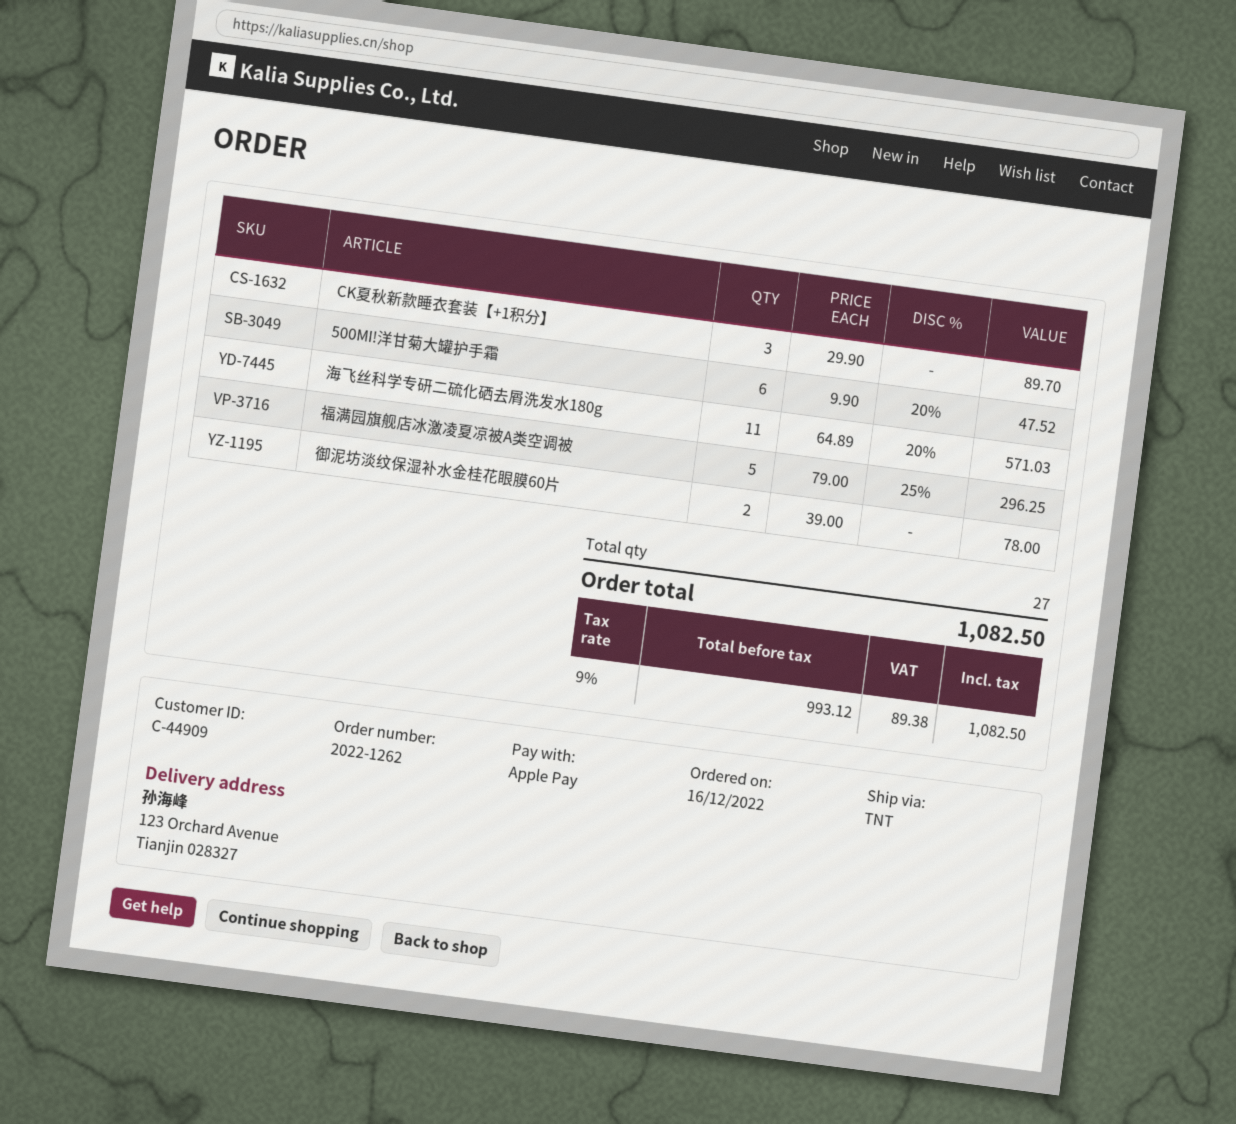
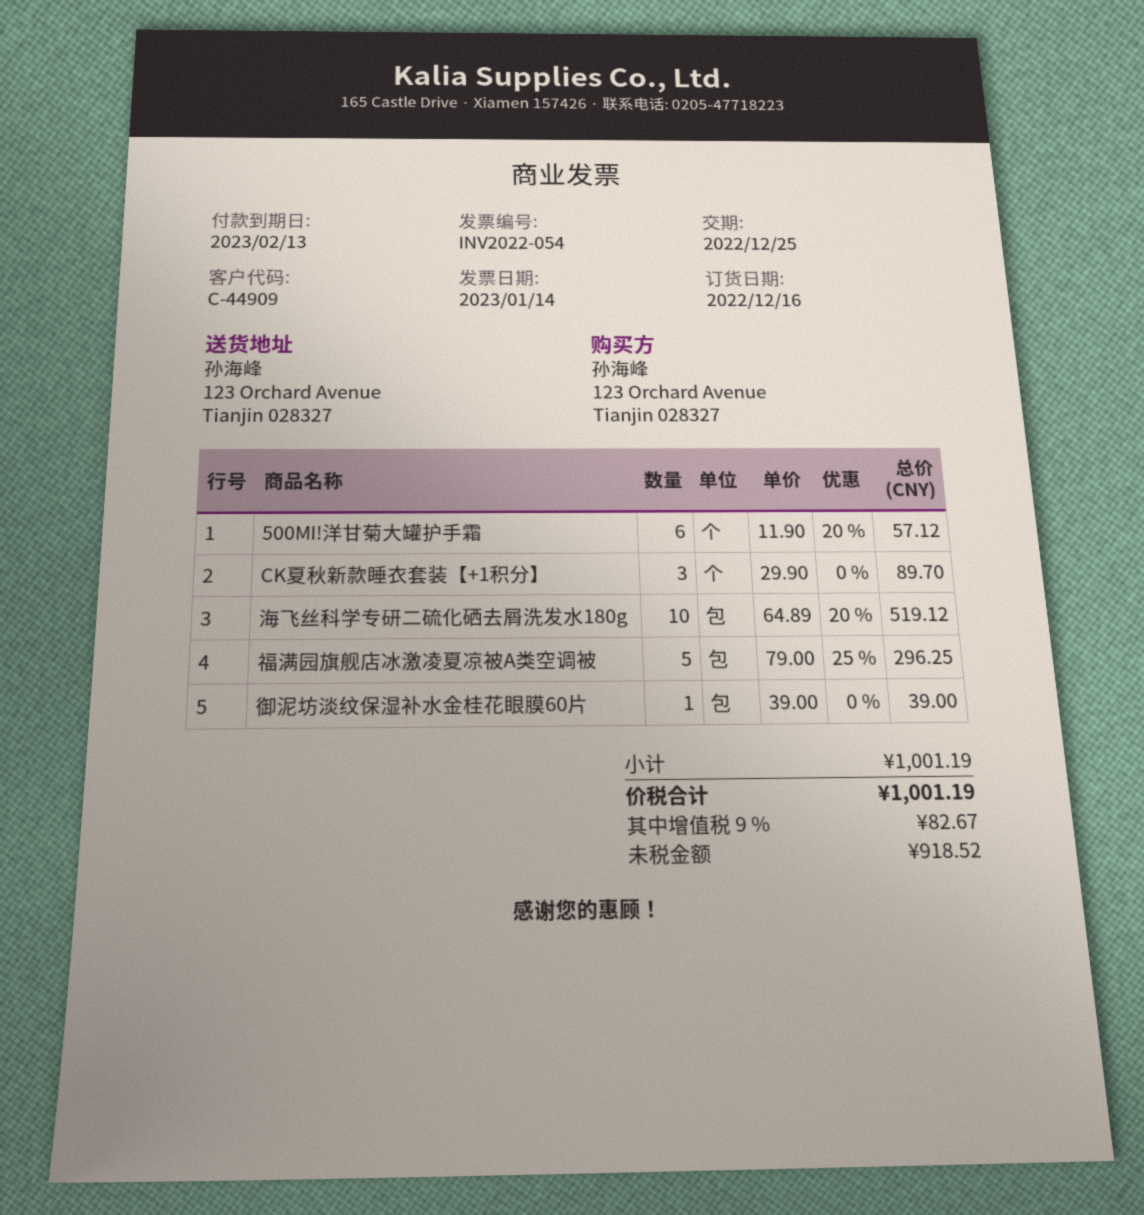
500MI!洋甘菊大罐护手霜: 6 x 9.90 - 20% = 47.52 -> 6 x 11.90 - 20% = 57.12
海飞丝科学专研二硫化硒去屑洗发水180g: 11 x 64.89 - 20% = 571.03 -> 10 x 64.89 - 20% = 519.12
御泥坊淡纹保湿补水金桂花眼膜60片: 2 x 39.00 = 78.00 -> 1 x 39.00 = 39.00
net: 993.12 -> 918.52
tax: 9% = 89.38 -> 9% = 82.67
total: 1082.50 -> 1001.19

